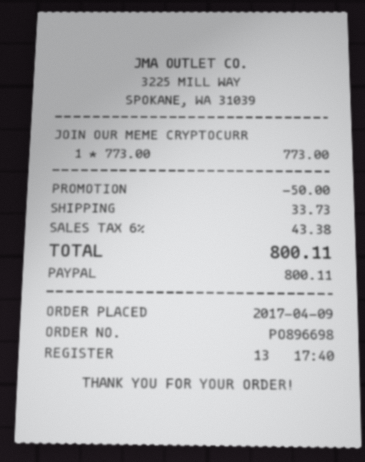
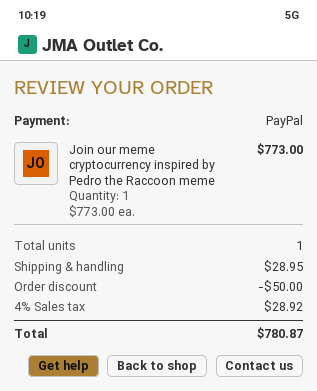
shipping: 33.73 -> 28.95
tax: 6% = 43.38 -> 4% = 28.92
total: 800.11 -> 780.87

